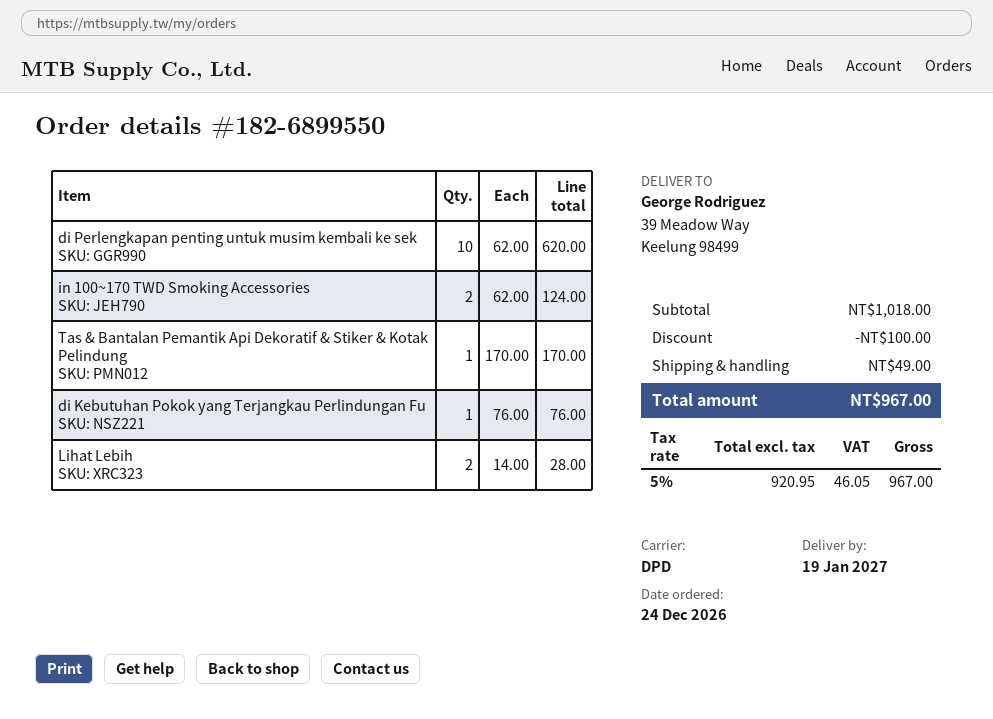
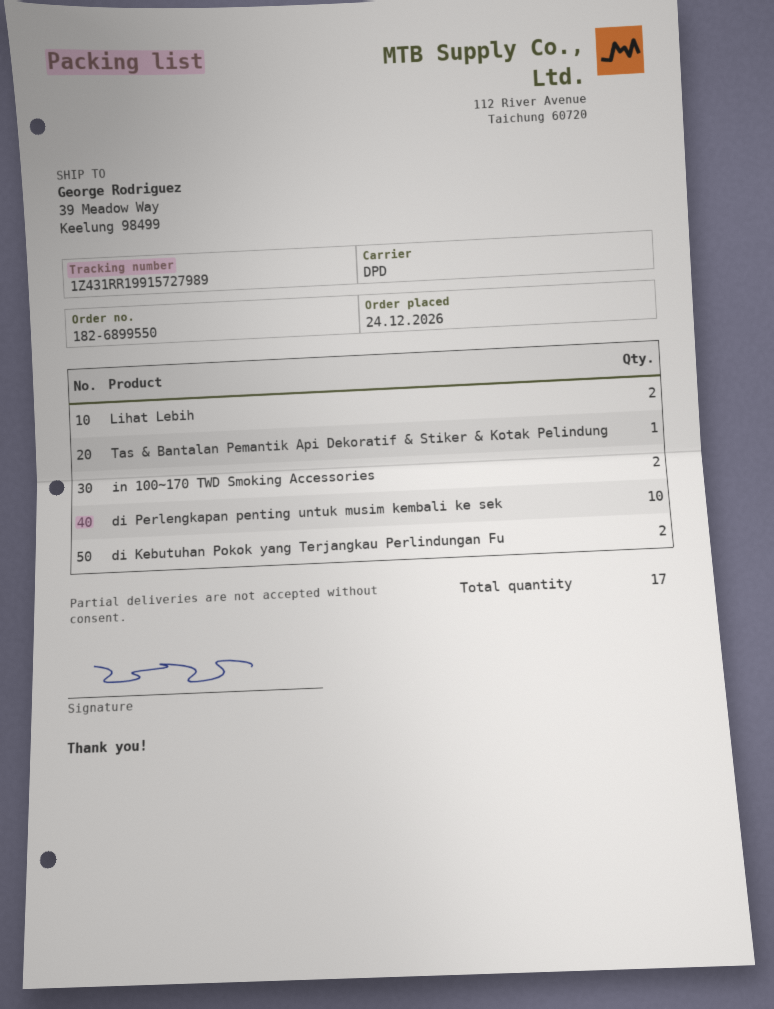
di Kebutuhan Pokok yang Terjangkau Perlindungan Fu: 1 -> 2

